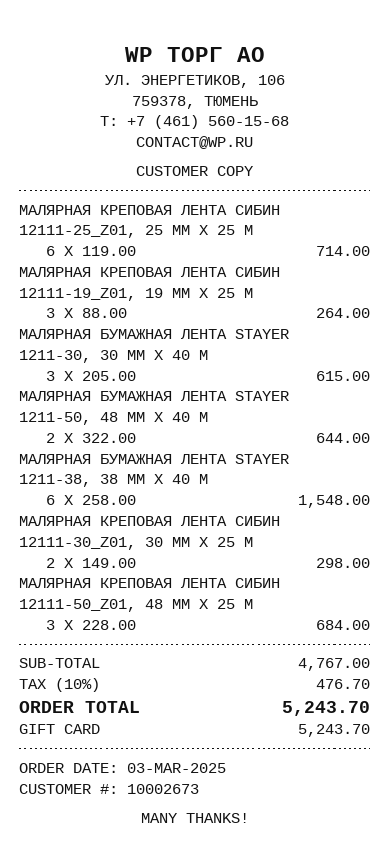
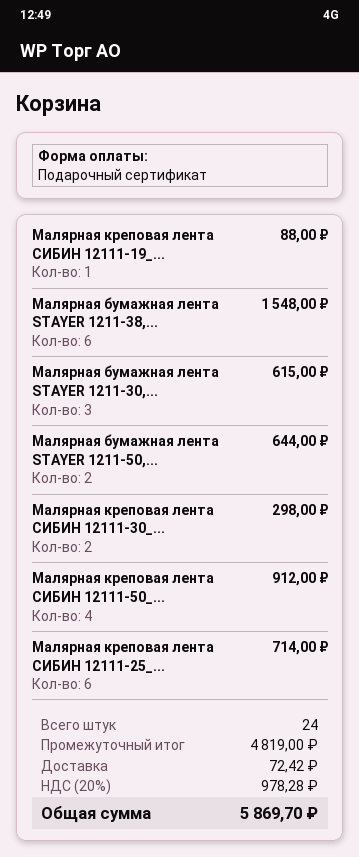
МАЛЯРНАЯ КРЕПОВАЯ ЛЕНТА СИБИН 12111-19_Z01, 19 ММ Х 25 М: 3 for 264.00 -> 1 for 88.00
МАЛЯРНАЯ КРЕПОВАЯ ЛЕНТА СИБИН 12111-50_Z01, 48 ММ Х 25 М: 3 for 684.00 -> 4 for 912.00
subtotal: 4767.00 -> 4819.00
shipping: none -> 72.42
tax: 10% = 476.70 -> 20% = 978.28
total: 5243.70 -> 5869.70

